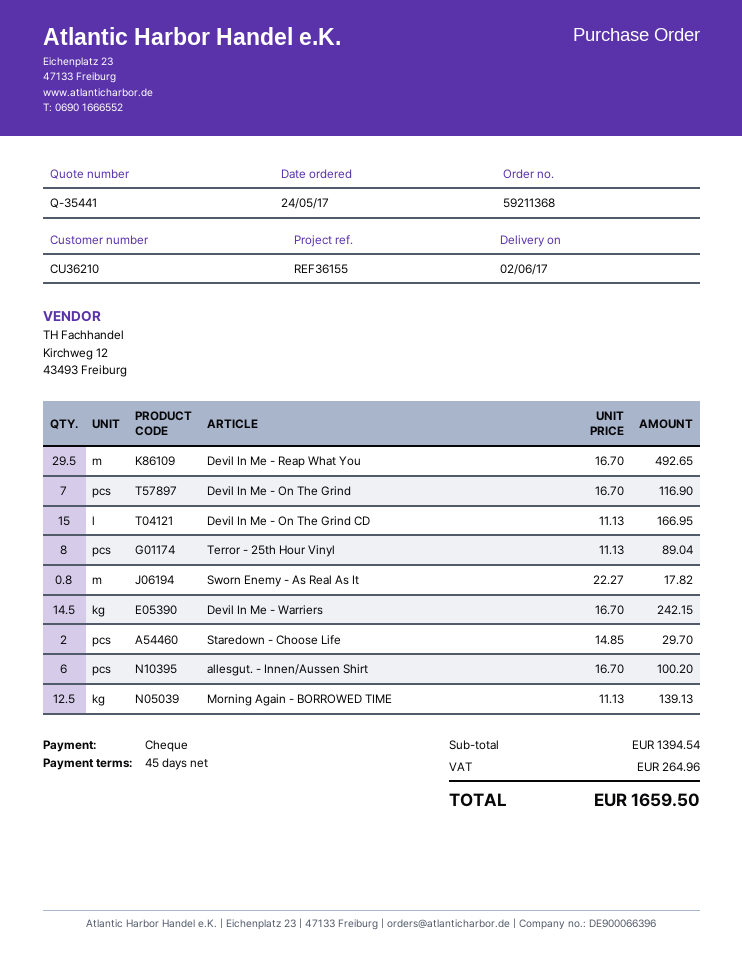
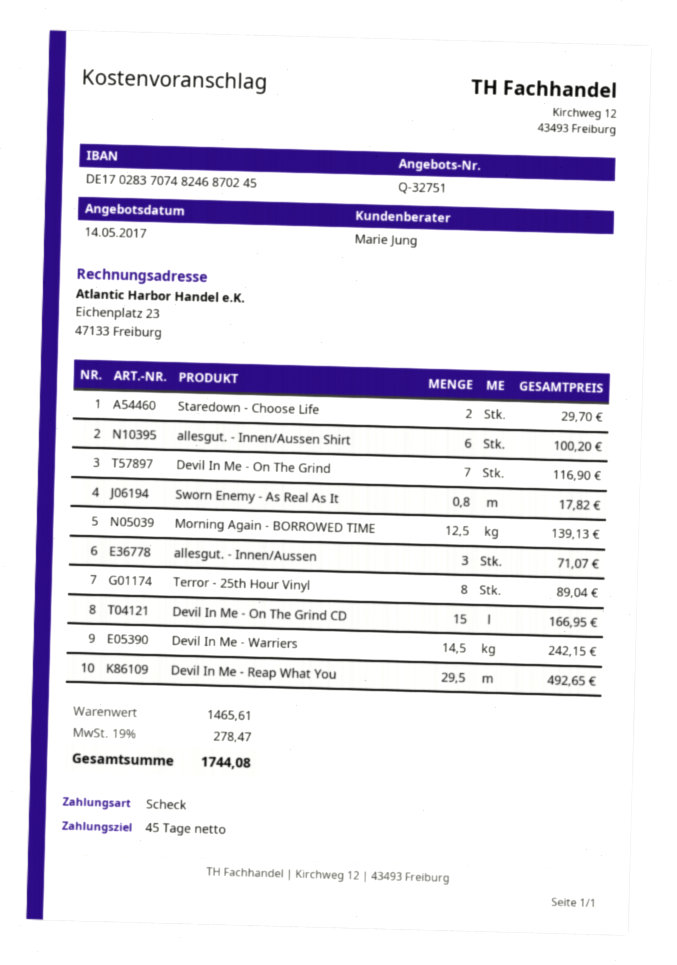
quote number: Q-35441 -> Q-32751
allesgut. - Innen/Aussen: none -> 3 for 71.07
subtotal: 1394.54 -> 1465.61
tax: 264.96 -> 278.47
total: 1659.50 -> 1744.08

